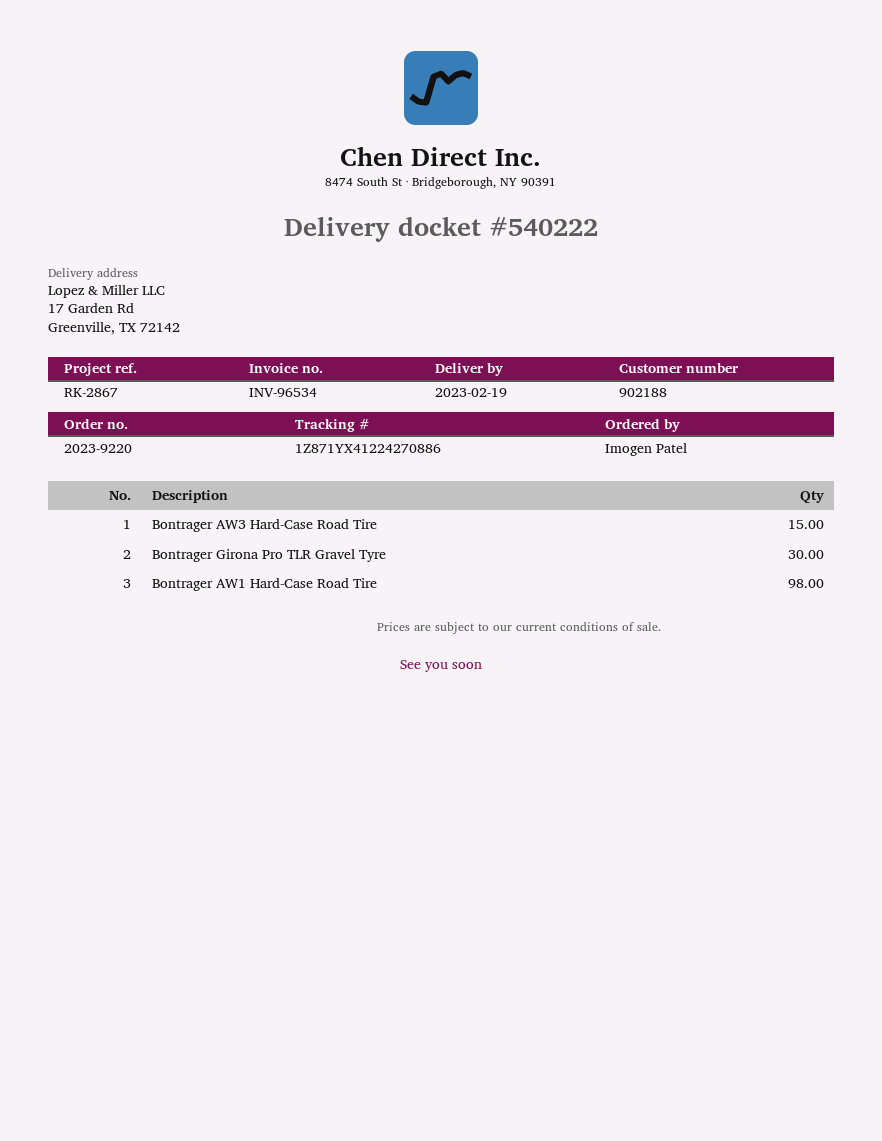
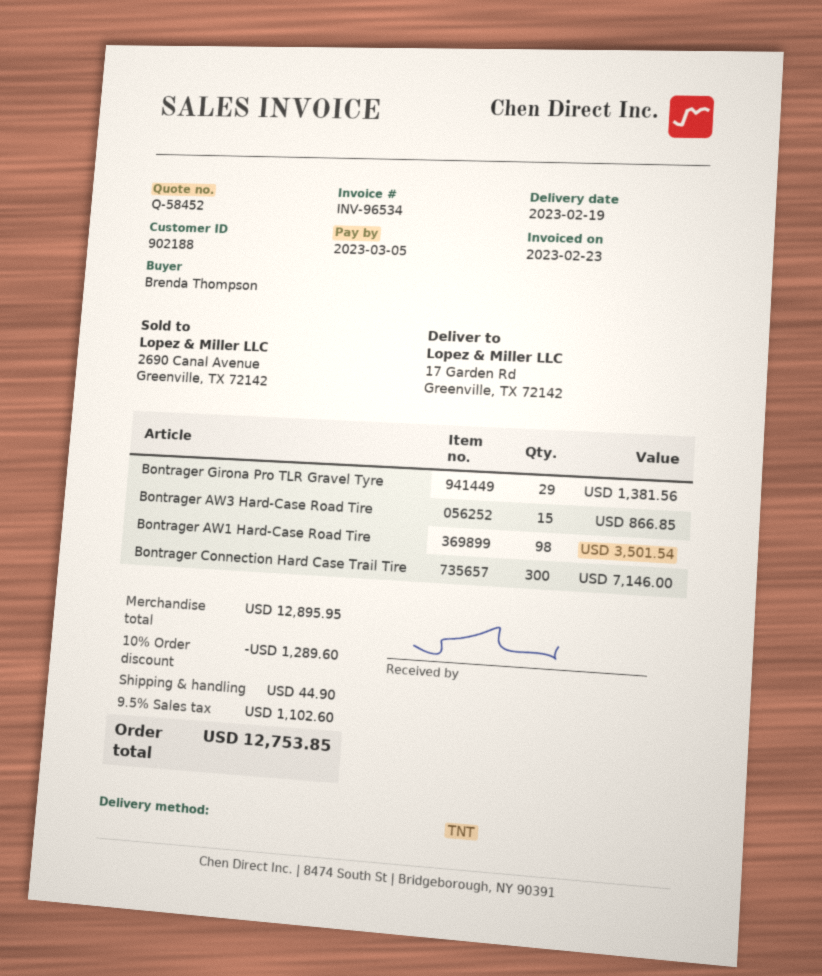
ordered by: Imogen Patel -> Brenda Thompson
Bontrager Girona Pro TLR Gravel Tyre: 30 -> 29
Bontrager Connection Hard Case Trail Tire: none -> 300

